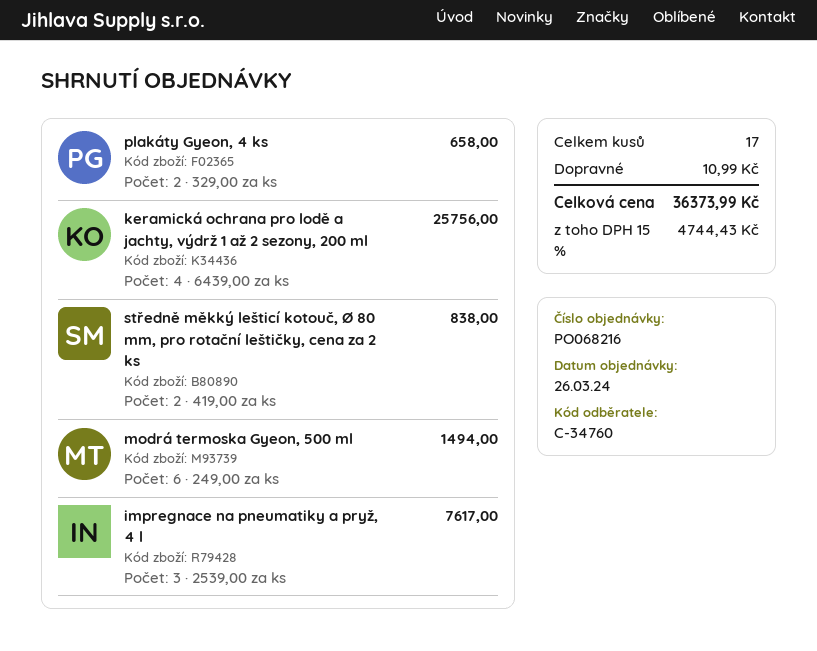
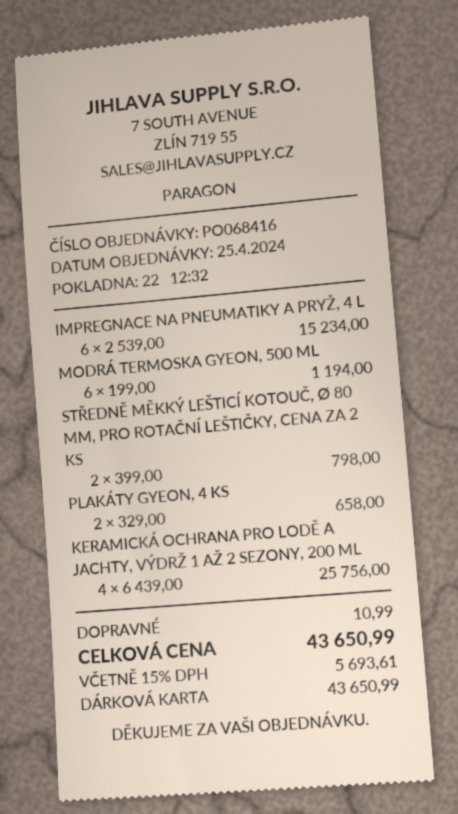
order number: PO068216 -> PO068416
order date: 2024-03-26 -> 2024-04-25
středně měkký lešticí kotouč, Ø 80 mm, pro rotační leštičky, cena za 2 ks: 2 x 419.00 = 838.00 -> 2 x 399.00 = 798.00
modrá termoska Gyeon, 500 ml: 6 x 249.00 = 1494.00 -> 6 x 199.00 = 1194.00
impregnace na pneumatiky a pryž, 4 l: 3 x 2539.00 = 7617.00 -> 6 x 2539.00 = 15234.00
tax: 15% = 4744.43 -> 15% = 5693.61
total: 36373.99 -> 43650.99

